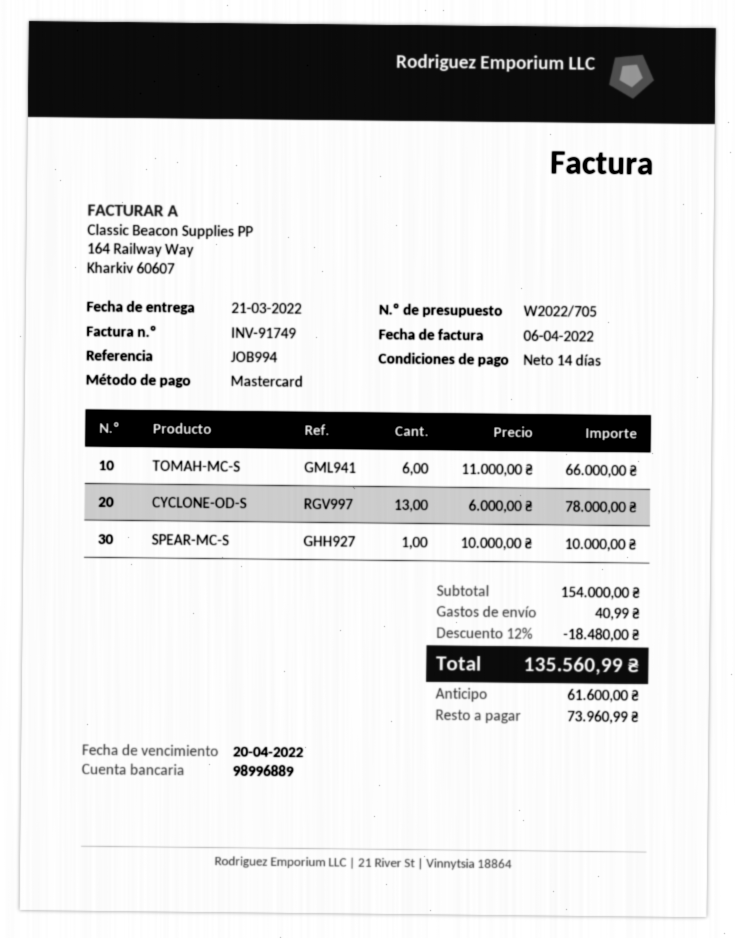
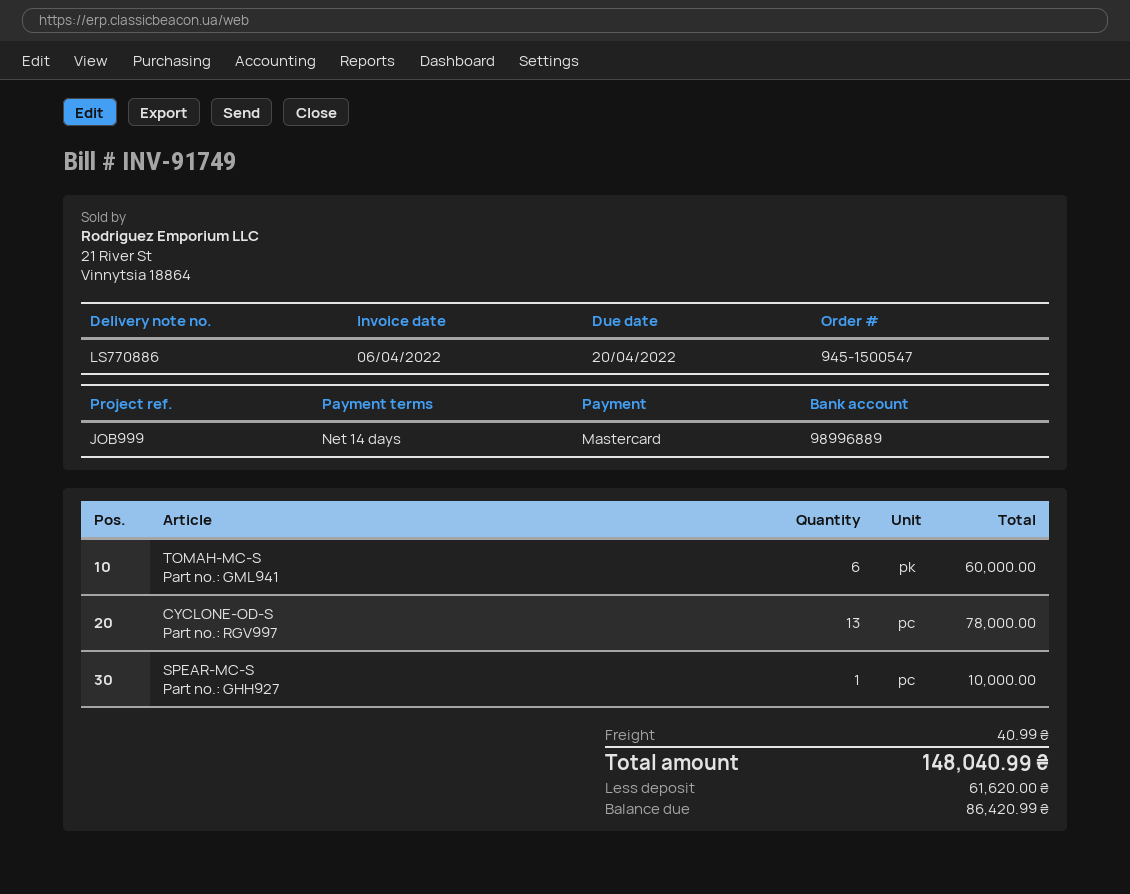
reference: JOB994 -> JOB999
TOMAH-MC-S: 6 for 66000.00 -> 6 for 60000.00
discount: 12% = 18480.00 -> none
total: 135560.99 -> 148040.99
deposit: 61600.00 -> 61620.00
balance: 73960.99 -> 86420.99

